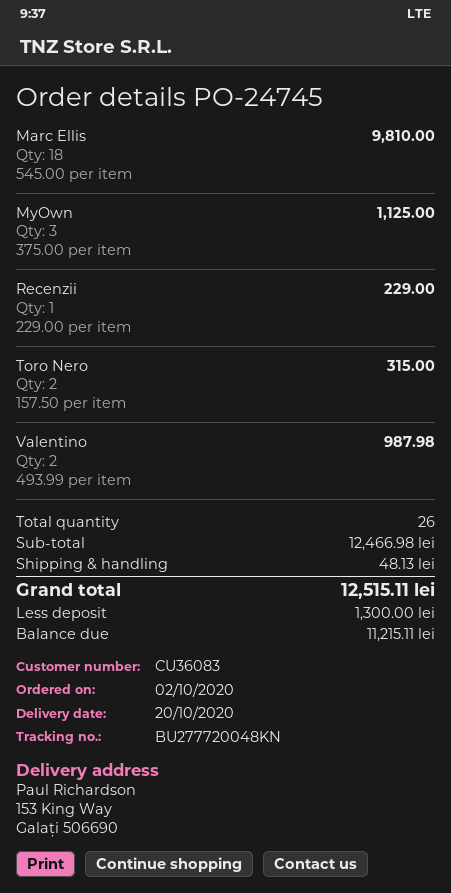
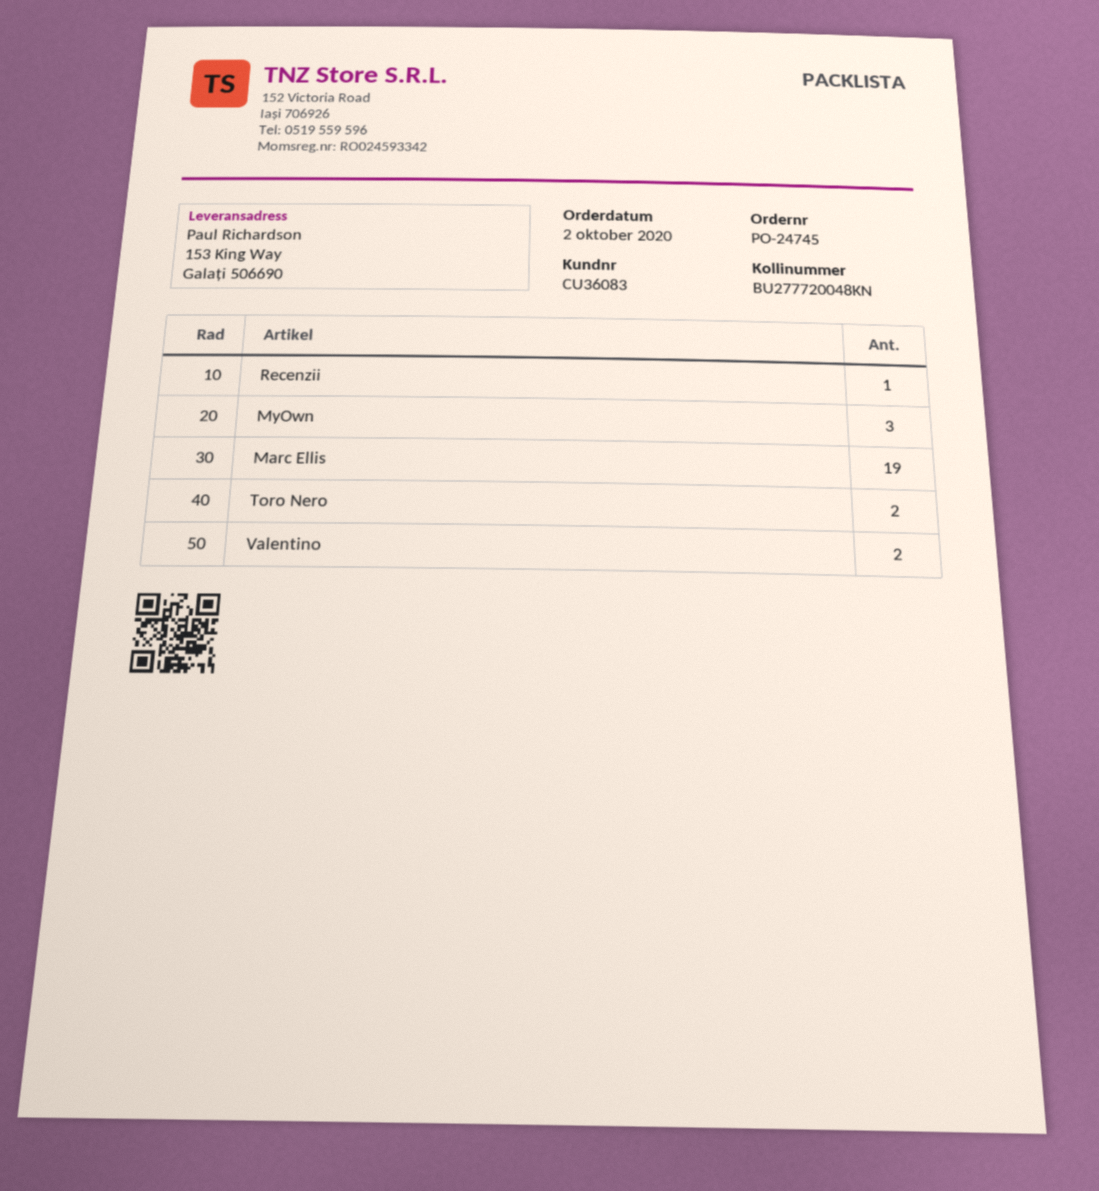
Marc Ellis: 18 -> 19

